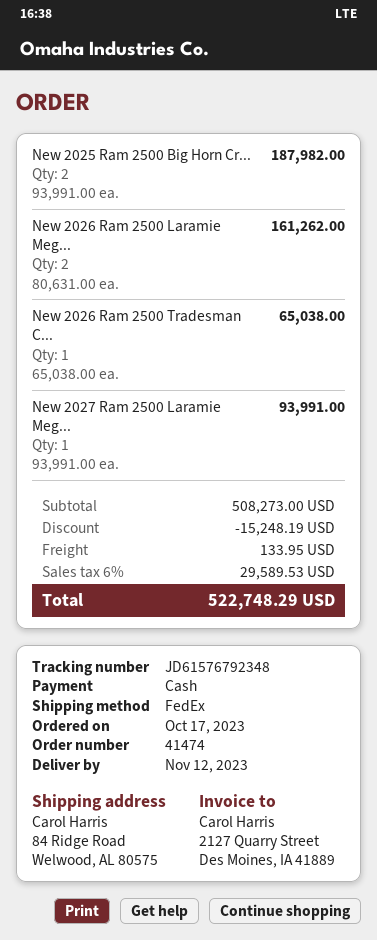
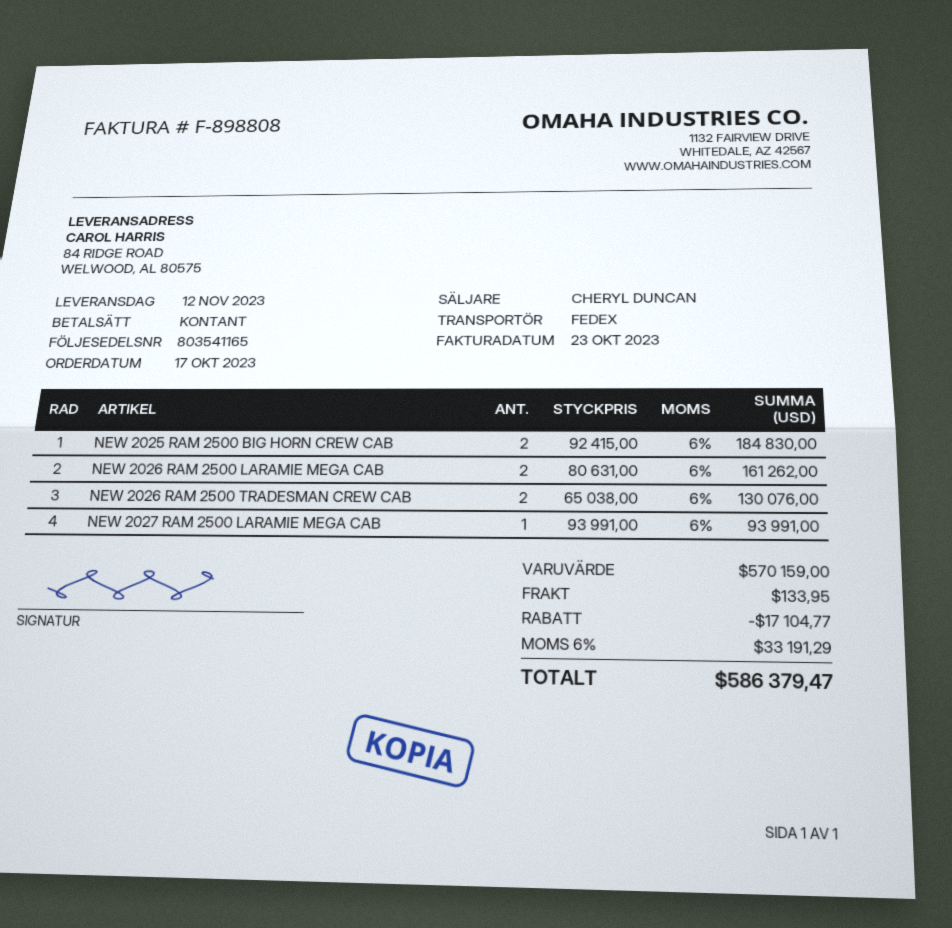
New 2025 Ram 2500 Big Horn Cr...: 2 x 93991.00 = 187982.00 -> 2 x 92415.00 = 184830.00
New 2026 Ram 2500 Tradesman C...: 1 x 65038.00 = 65038.00 -> 2 x 65038.00 = 130076.00
subtotal: 508273.00 -> 570159.00
discount: 15248.19 -> 17104.77
tax: 6% = 29589.53 -> 6% = 33191.29
total: 522748.29 -> 586379.47

